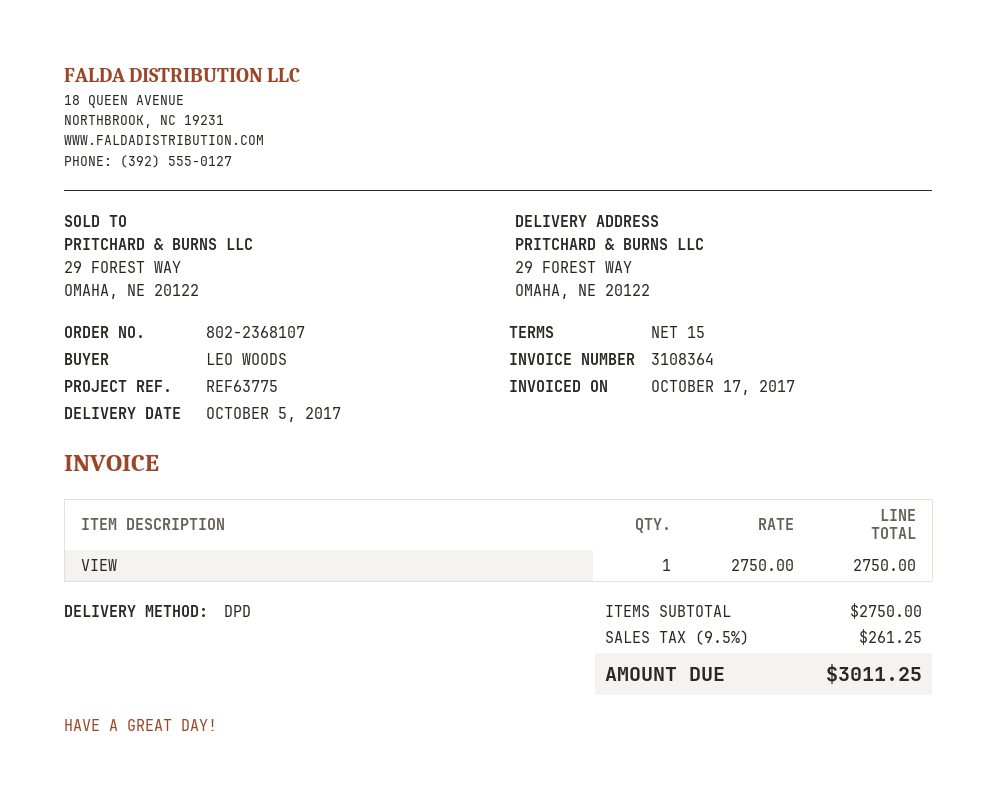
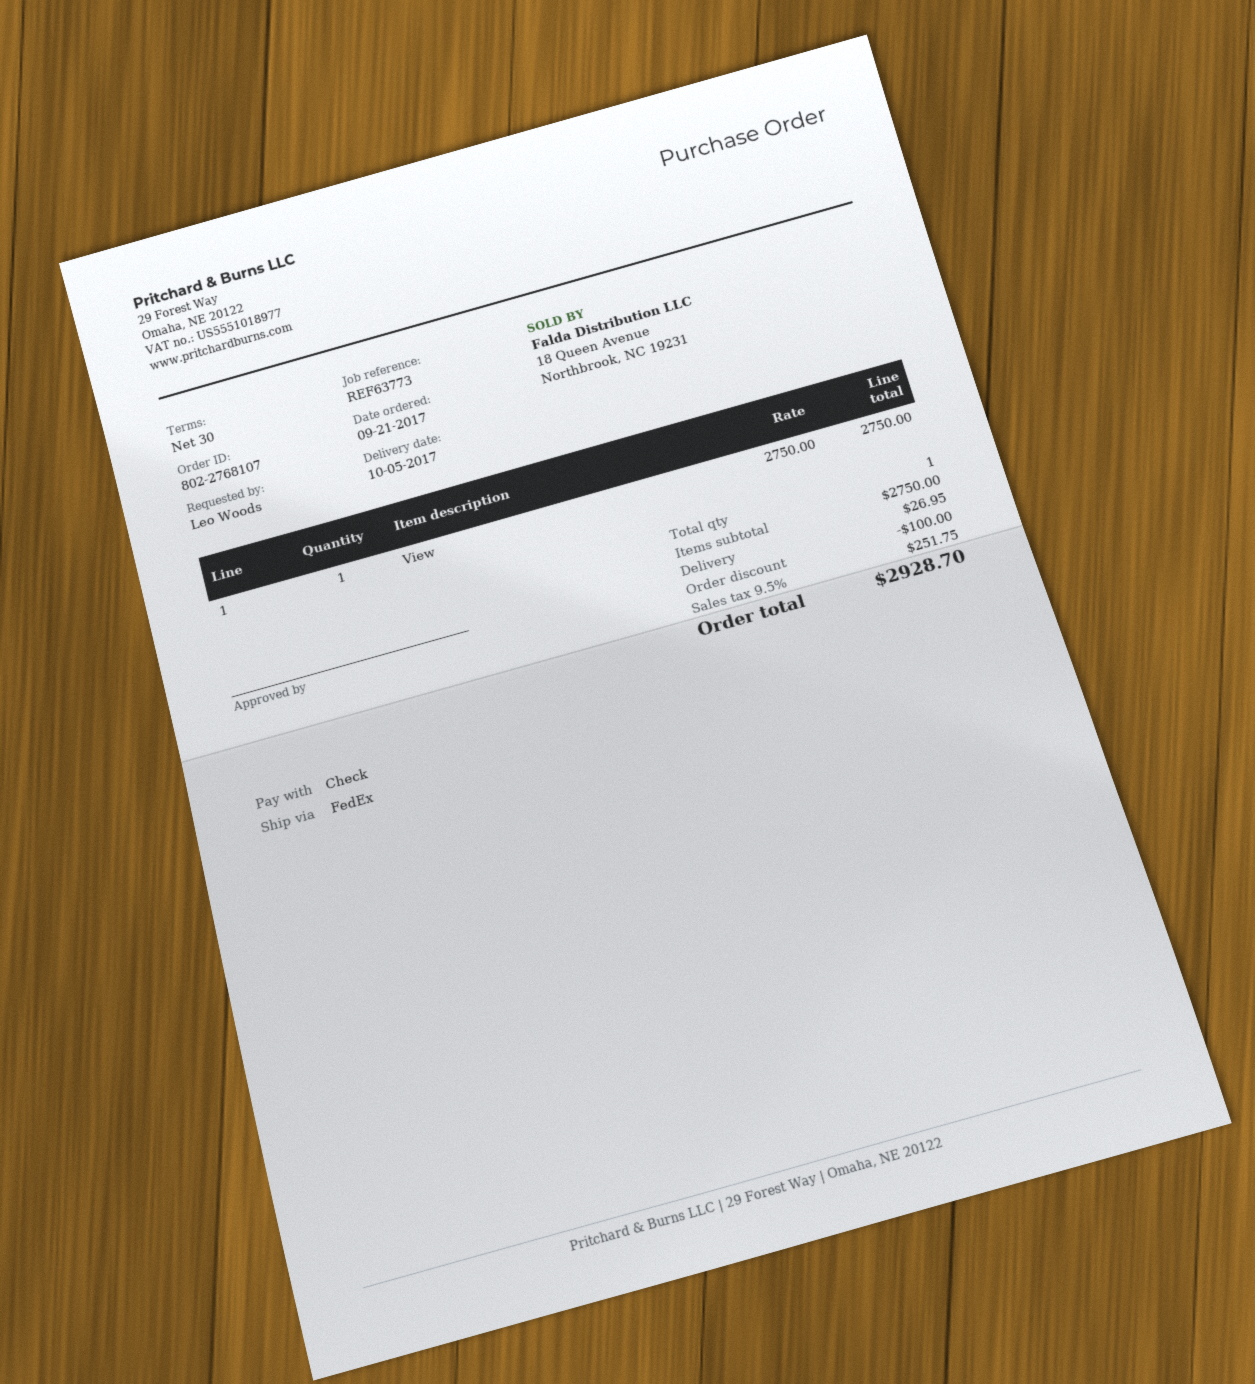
order number: 802-2368107 -> 802-2768107
payment terms: 15 days -> 30 days
reference: REF63775 -> REF63773
shipping method: DPD -> FedEx
discount: none -> 100.00
shipping: none -> 26.95
tax: 9.5% = 261.25 -> 9.5% = 251.75
total: 3011.25 -> 2928.70

